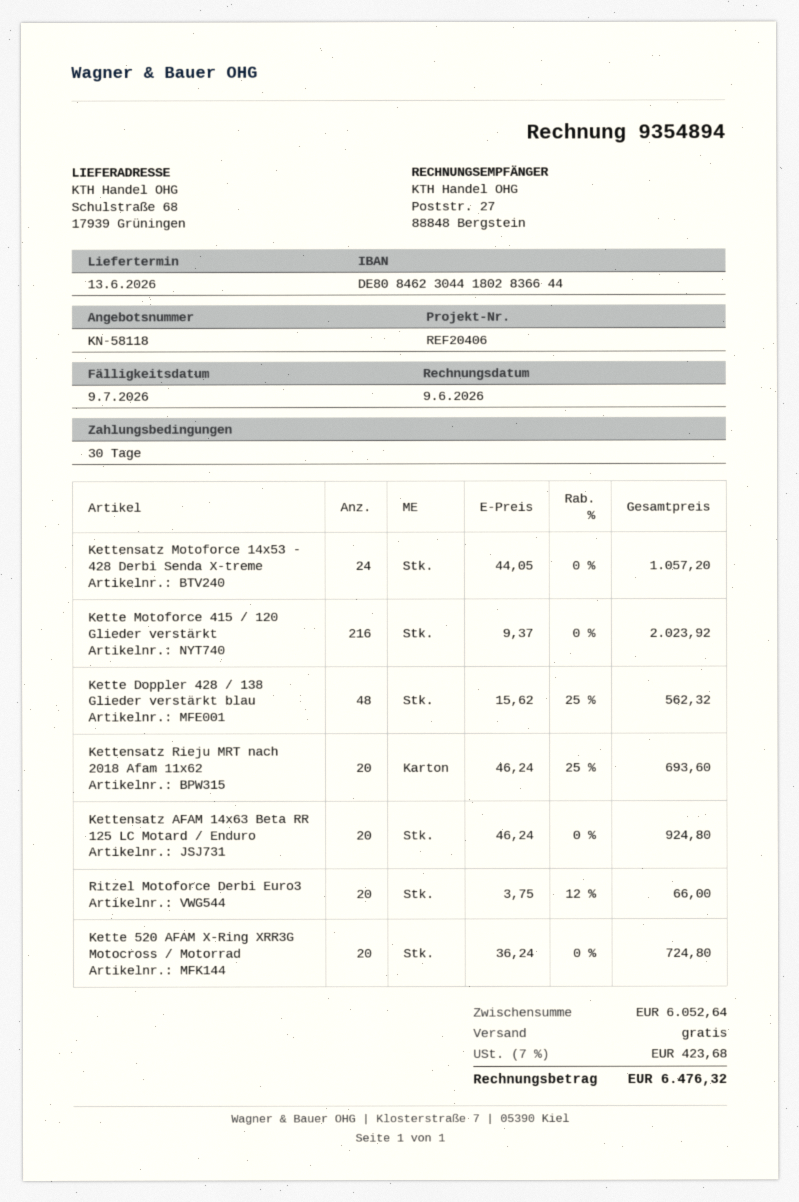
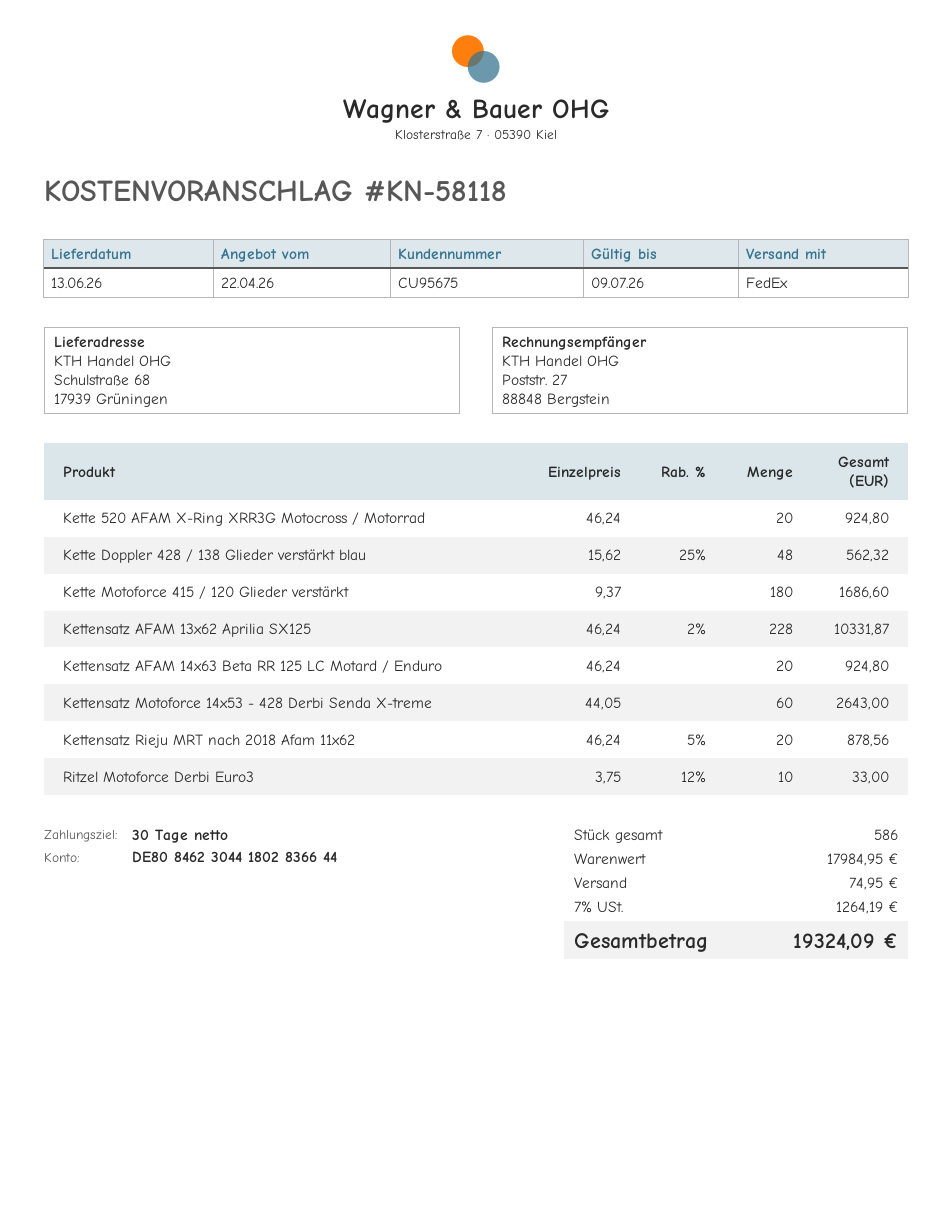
Kettensatz Motoforce 14x53 - 428 Derbi Senda X-treme: 24 x 44.05 = 1057.20 -> 60 x 44.05 = 2643.00
Kette Motoforce 415 / 120 Glieder verstärkt: 216 x 9.37 = 2023.92 -> 180 x 9.37 = 1686.60
Kettensatz Rieju MRT nach 2018 Afam 11x62: 20 x 46.24 - 25% = 693.60 -> 20 x 46.24 - 5% = 878.56
Ritzel Motoforce Derbi Euro3: 20 x 3.75 - 12% = 66.00 -> 10 x 3.75 - 12% = 33.00
Kette 520 AFAM X-Ring XRR3G Motocross / Motorrad: 20 x 36.24 = 724.80 -> 20 x 46.24 = 924.80
Kettensatz AFAM 13x62 Aprilia SX125: none -> 228 x 46.24 - 2% = 10331.87
subtotal: 6052.64 -> 17984.95
shipping: 0.00 -> 74.95
tax: 7% = 423.68 -> 7% = 1264.19
total: 6476.32 -> 19324.09

